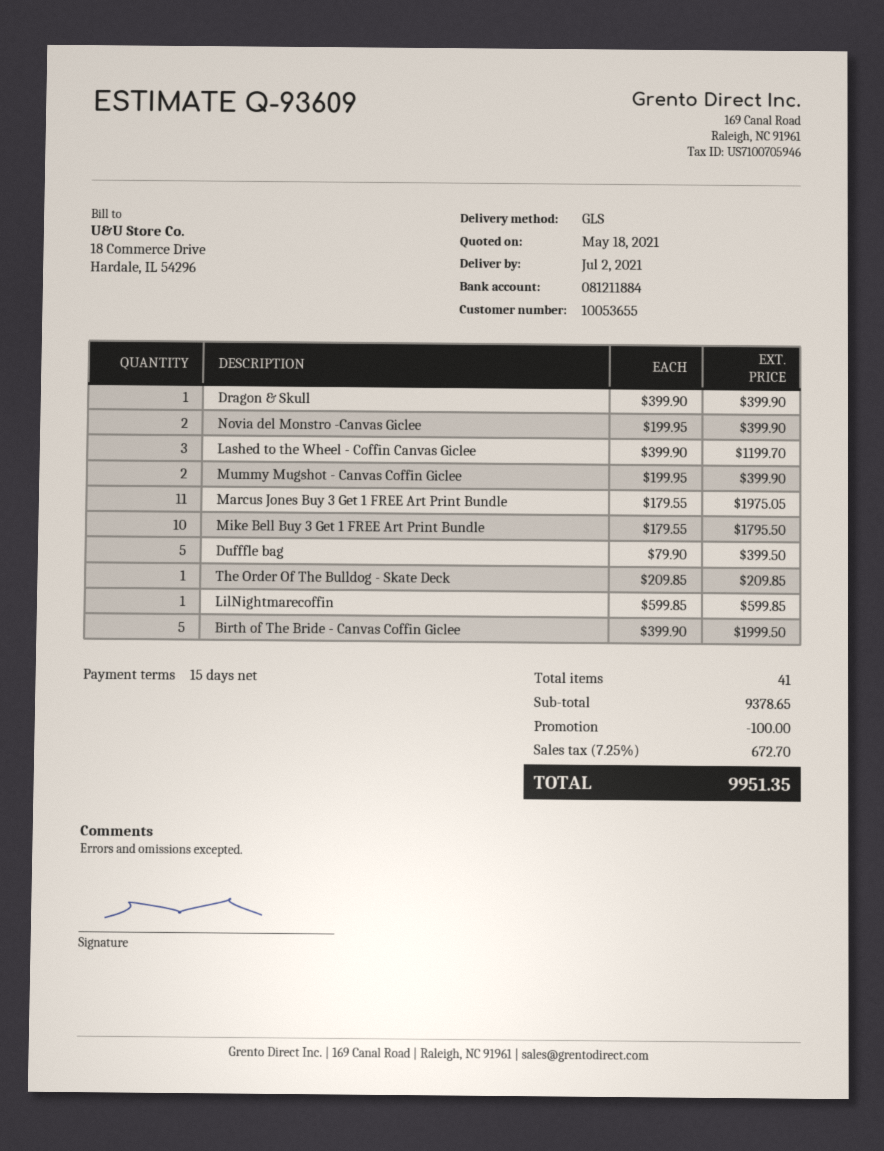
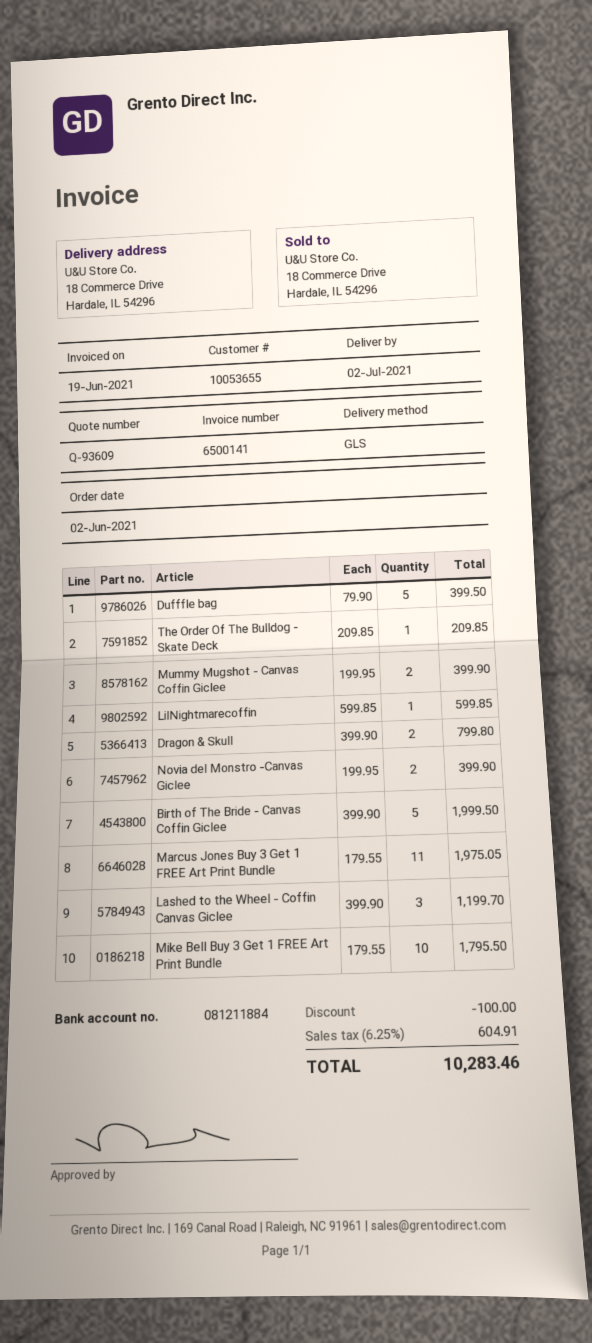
Dragon & Skull: 1 x 399.90 = 399.90 -> 2 x 399.90 = 799.80
tax: 7.25% = 672.70 -> 6.25% = 604.91
total: 9951.35 -> 10283.46

